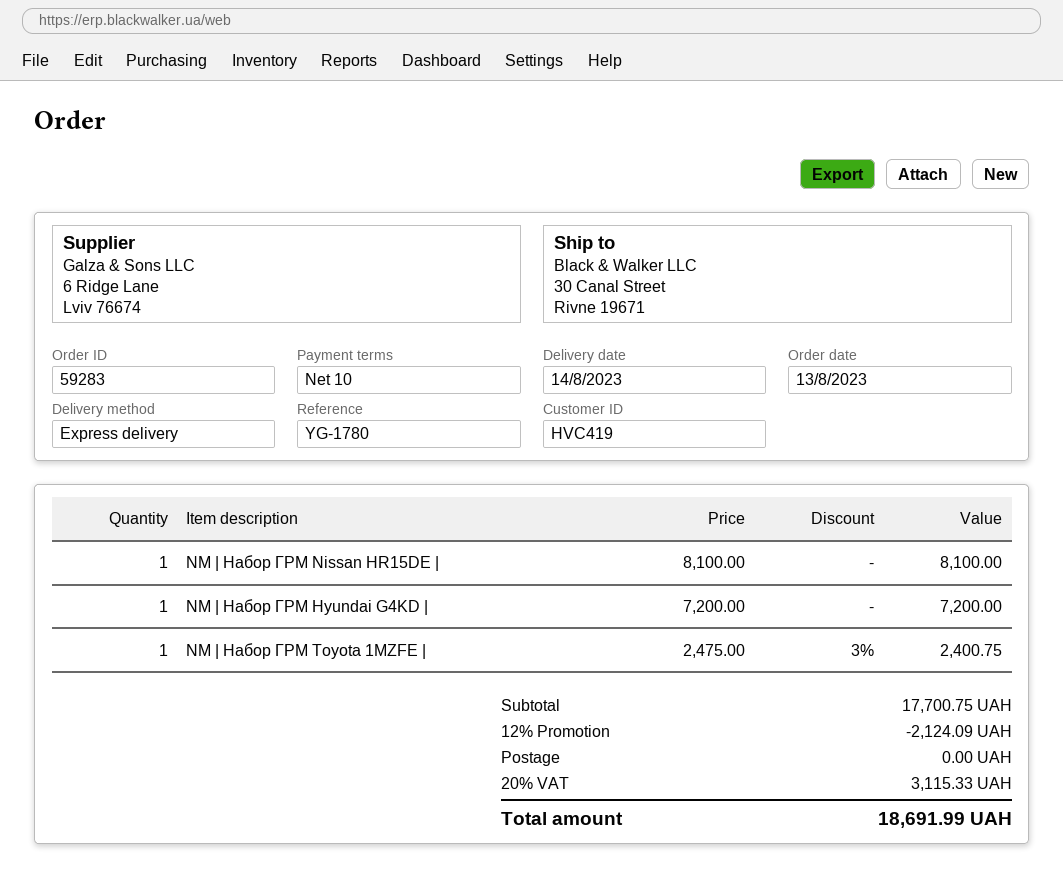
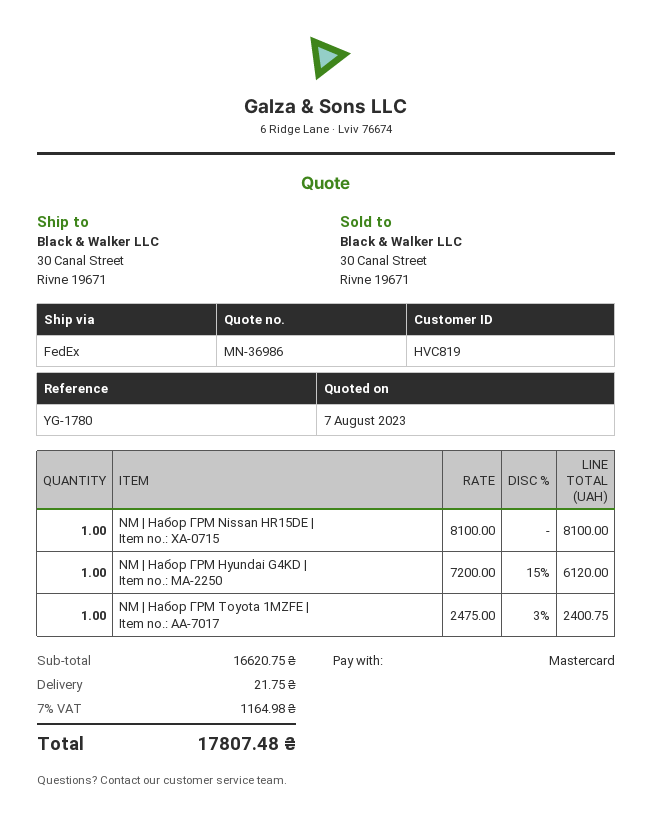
customer number: HVC419 -> HVC819
shipping method: express -> FedEx
NM | Набор ГРМ Hyundai G4KD |: 1 x 7200.00 = 7200.00 -> 1 x 7200.00 - 15% = 6120.00
subtotal: 17700.75 -> 16620.75
discount: 12% = 2124.09 -> none
shipping: 0.00 -> 21.75
tax: 20% = 3115.33 -> 7% = 1164.98
total: 18691.99 -> 17807.48

